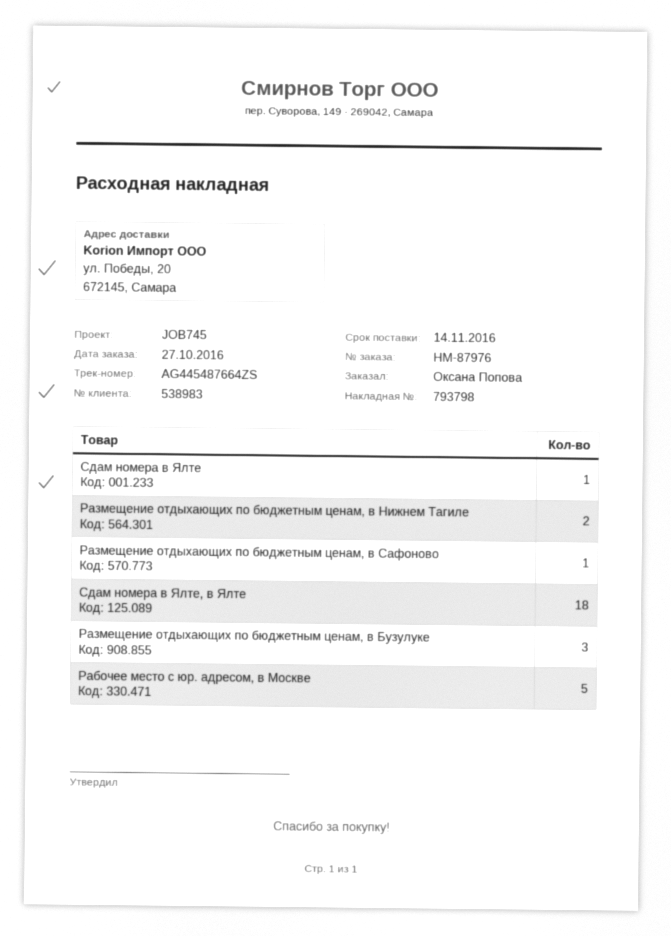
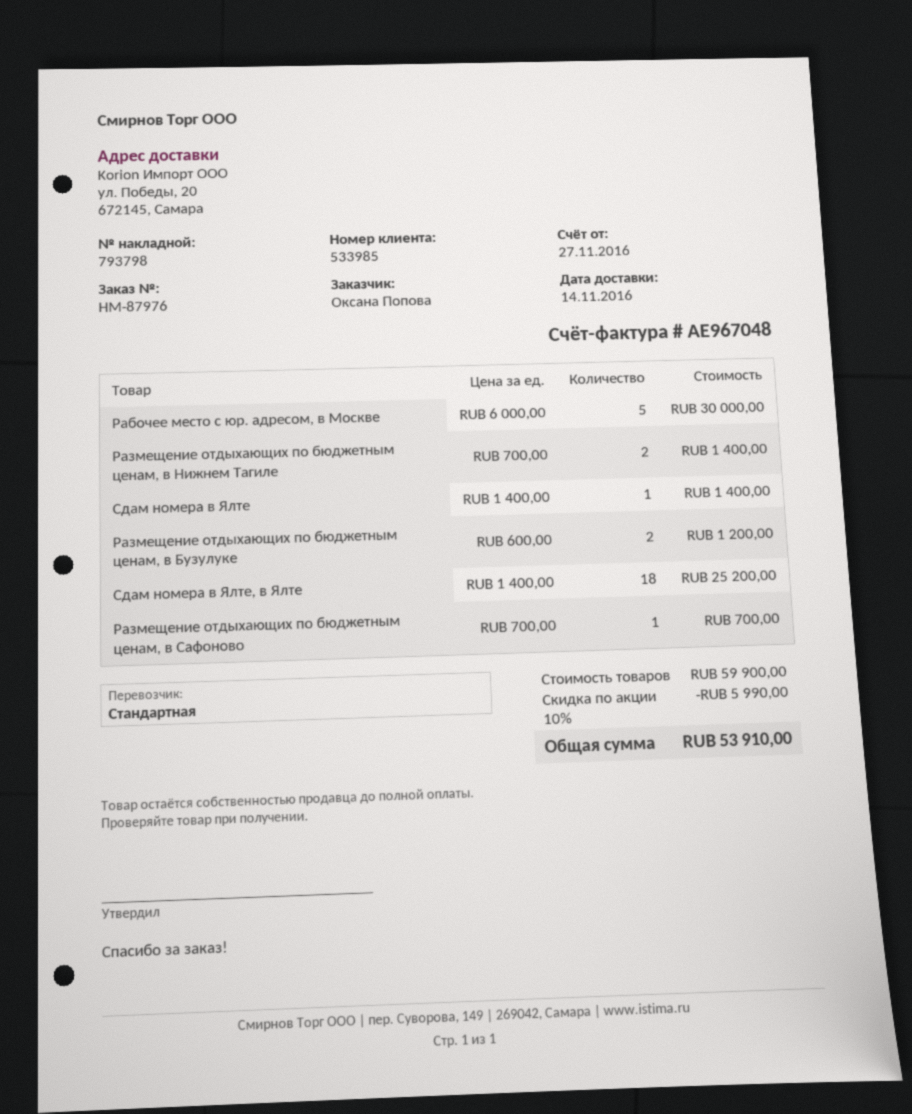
customer number: 538983 -> 533985
Размещение отдыхающих по бюджетным ценам, в Бузулуке: 3 -> 2

